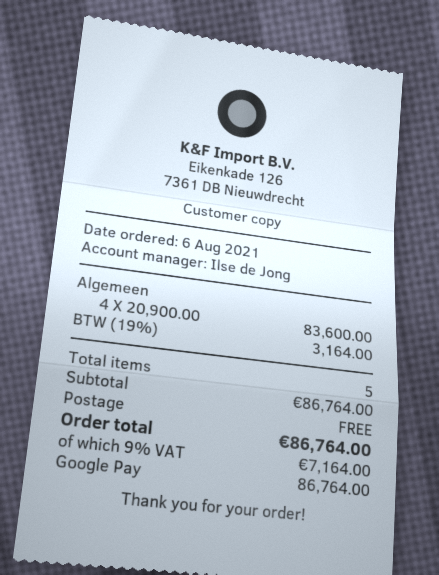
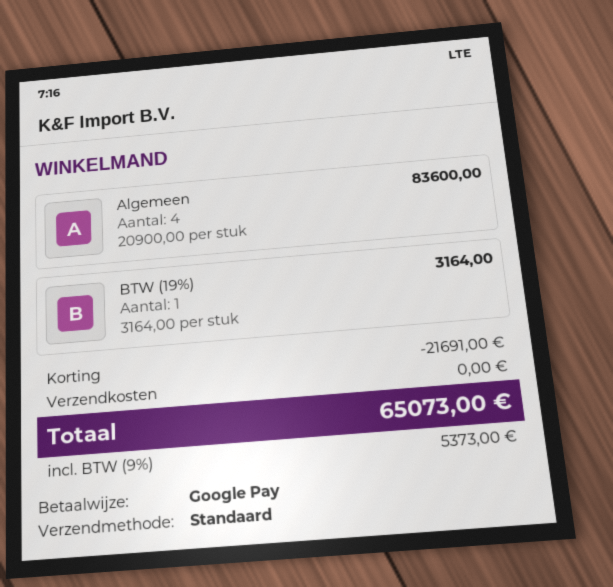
discount: none -> 21691.00
tax: 9% = 7164.00 -> 9% = 5373.00
total: 86764.00 -> 65073.00

